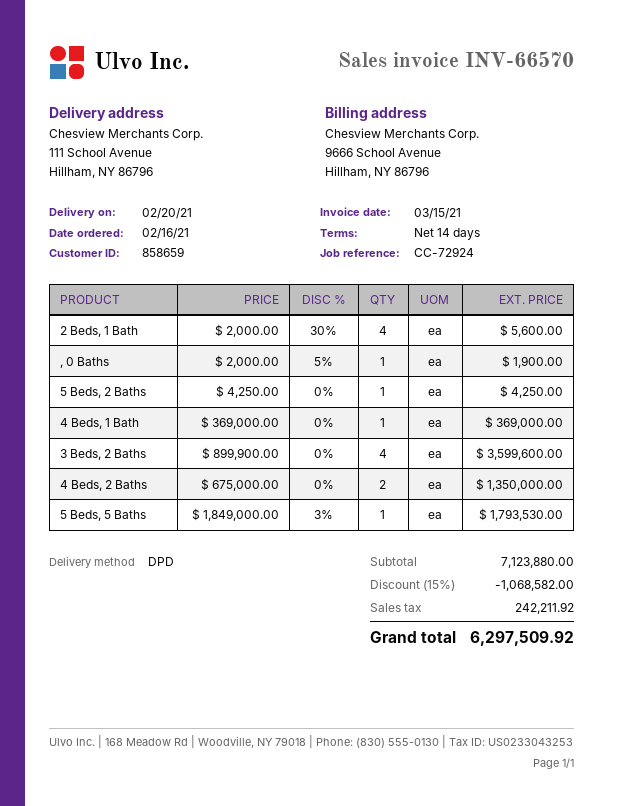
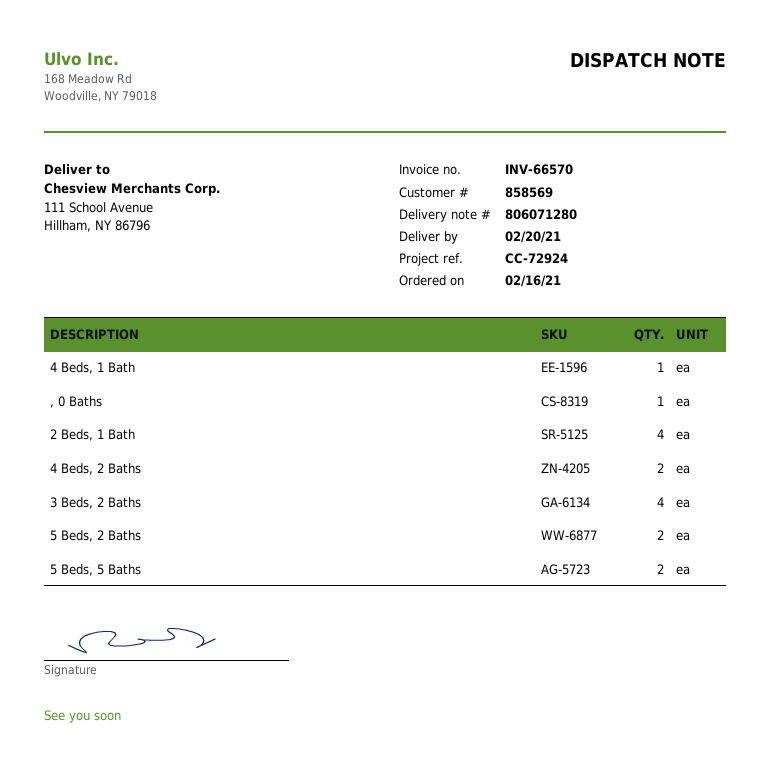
customer number: 858659 -> 858569
5 Beds, 2 Baths: 1 -> 2
5 Beds, 5 Baths: 1 -> 2

